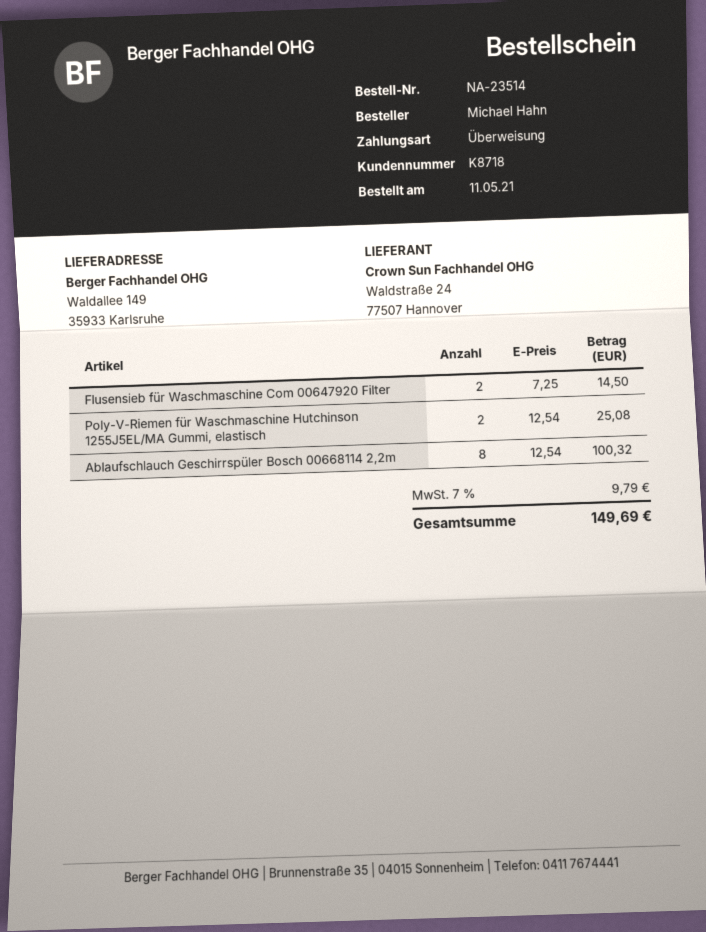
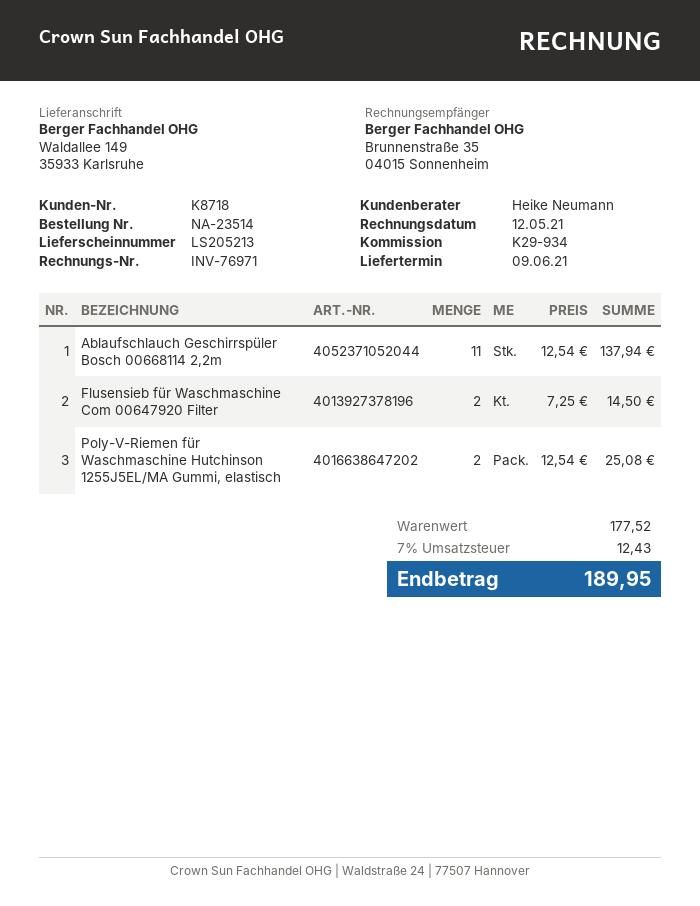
Ablaufschlauch Geschirrspüler Bosch 00668114 2,2m: 8 x 12.54 = 100.32 -> 11 x 12.54 = 137.94
tax: 7% = 9.79 -> 7% = 12.43
total: 149.69 -> 189.95

